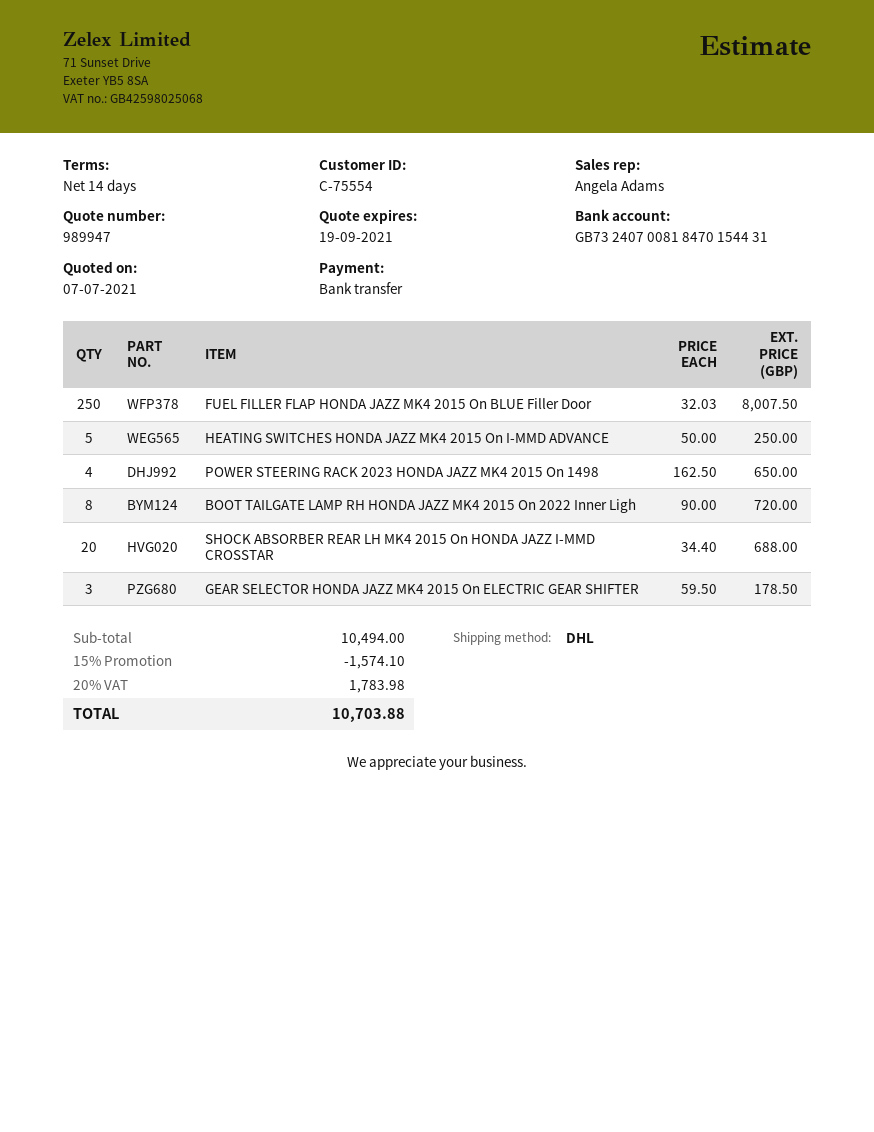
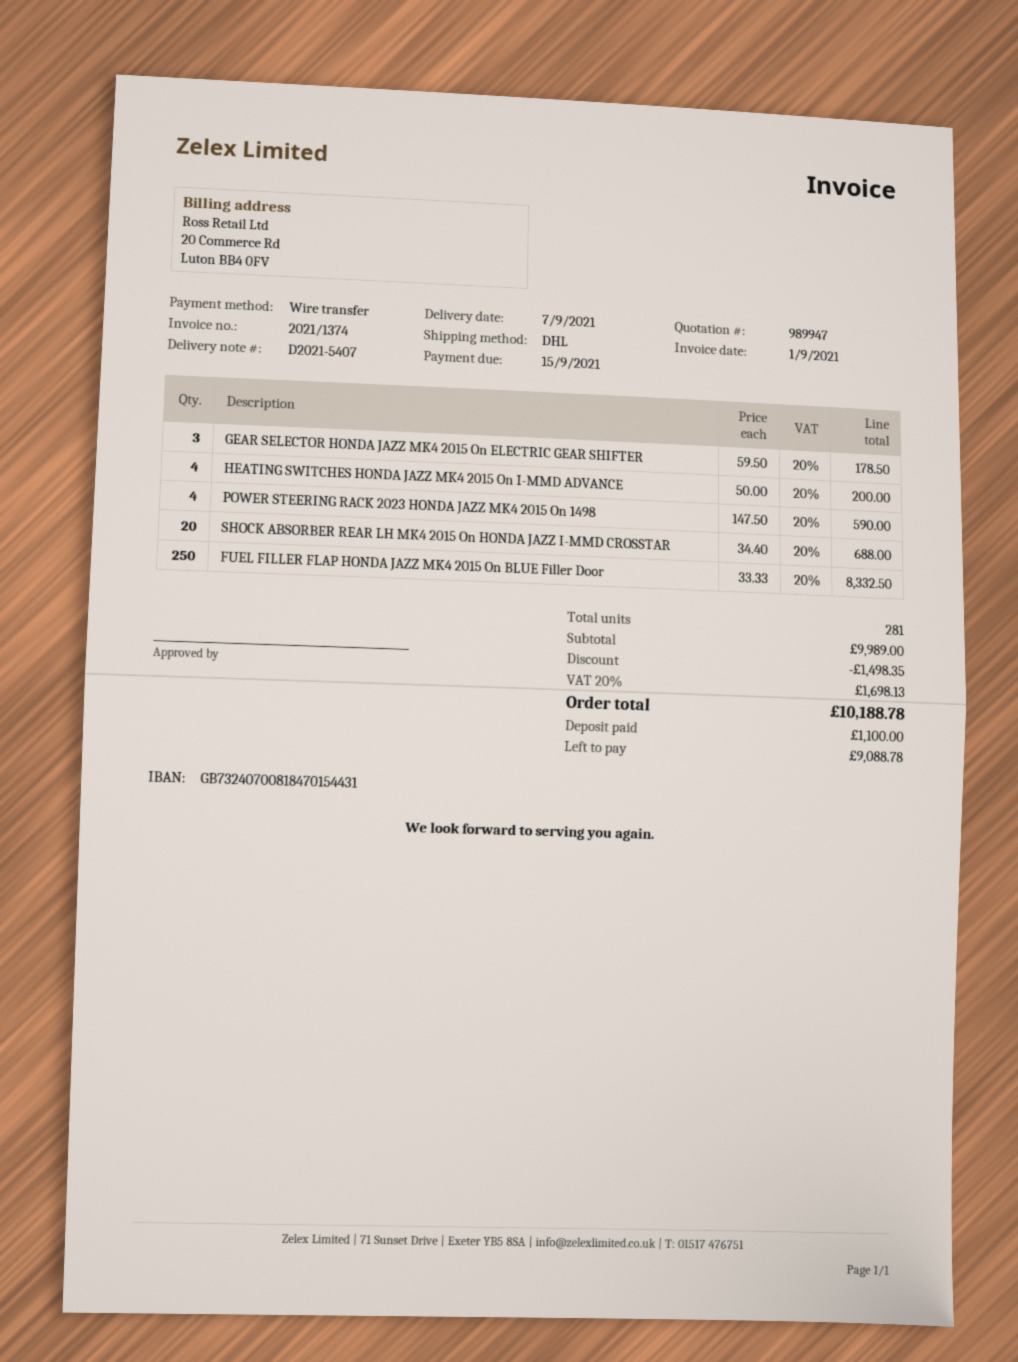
FUEL FILLER FLAP HONDA JAZZ MK4 2015 On BLUE Filler Door: 250 x 32.03 = 8007.50 -> 250 x 33.33 = 8332.50
HEATING SWITCHES HONDA JAZZ MK4 2015 On I-MMD ADVANCE: 5 x 50.00 = 250.00 -> 4 x 50.00 = 200.00
POWER STEERING RACK 2023 HONDA JAZZ MK4 2015 On 1498: 4 x 162.50 = 650.00 -> 4 x 147.50 = 590.00
BOOT TAILGATE LAMP RH HONDA JAZZ MK4 2015 On 2022 Inner Ligh: 8 x 90.00 = 720.00 -> none
subtotal: 10494.00 -> 9989.00
discount: 1574.10 -> 1498.35
tax: 20% = 1783.98 -> 20% = 1698.13
total: 10703.88 -> 10188.78

